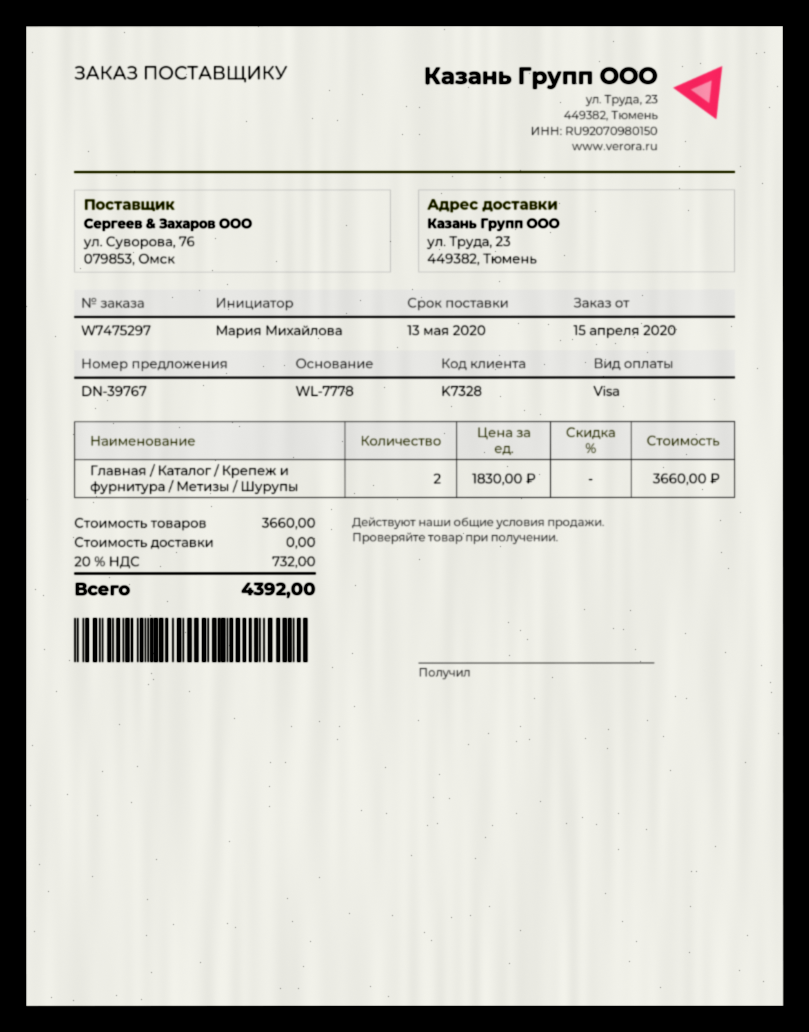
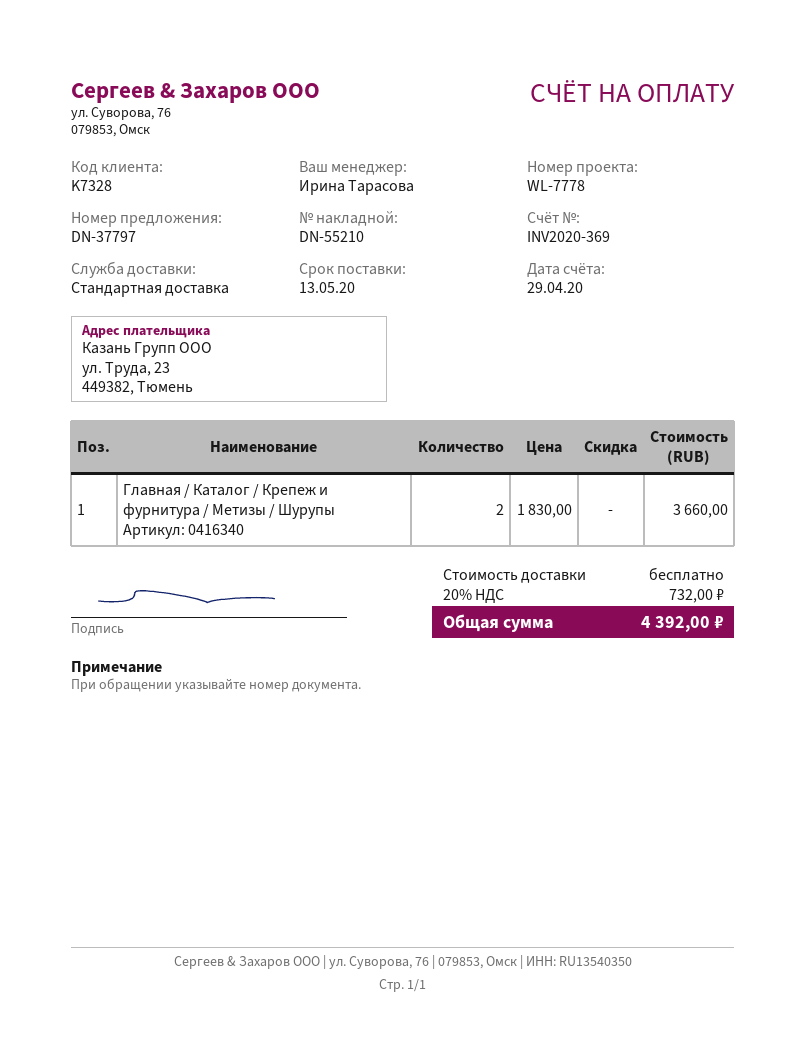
quote number: DN-39767 -> DN-37797

